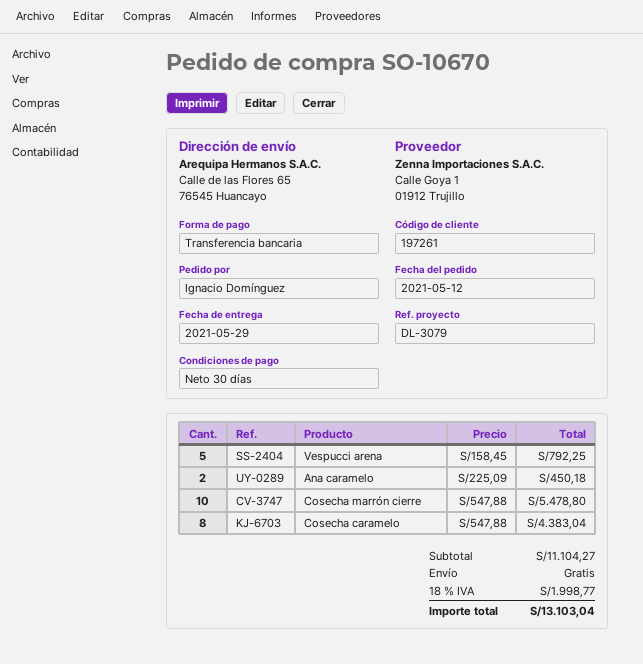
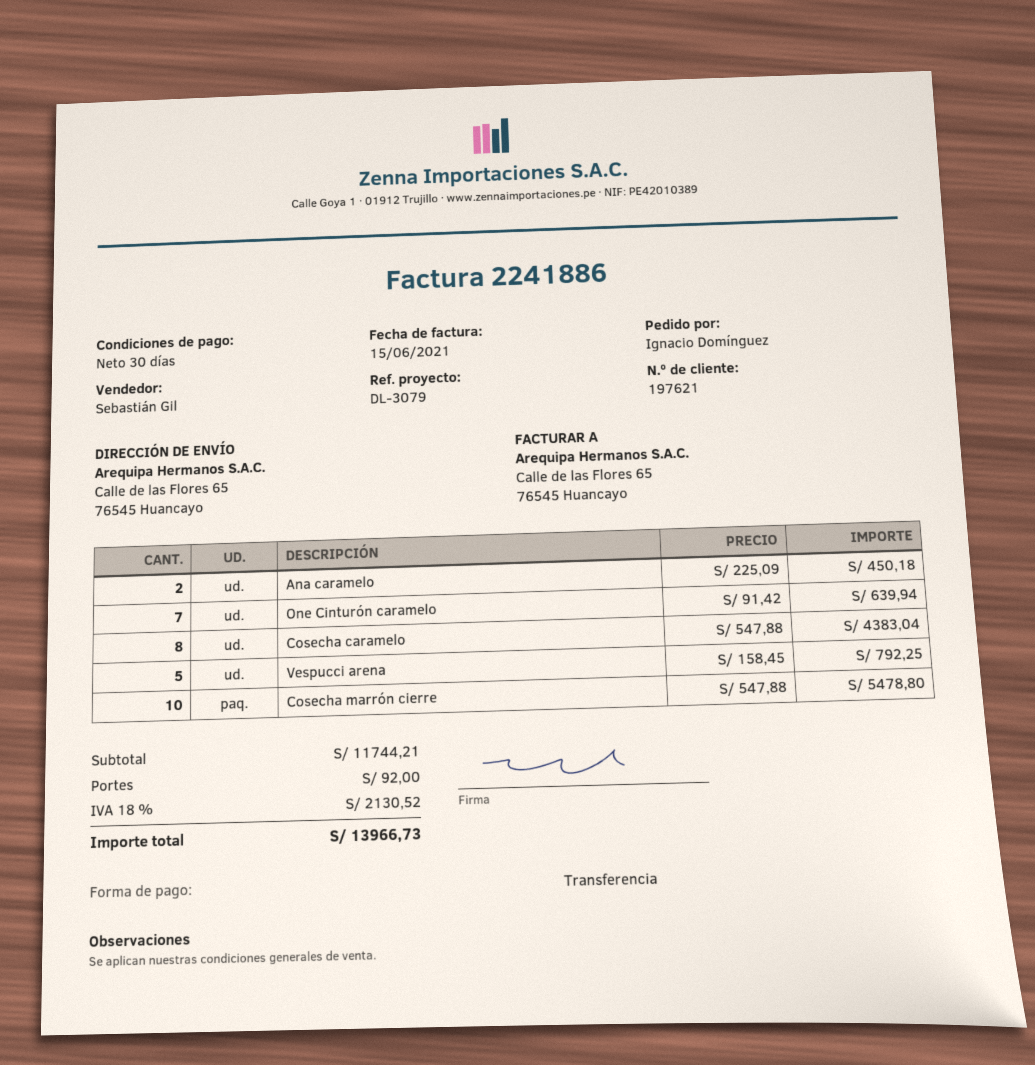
customer number: 197261 -> 197621
One Cinturón caramelo: none -> 7 x 91.42 = 639.94
subtotal: 11104.27 -> 11744.21
shipping: 0.00 -> 92.00
tax: 18% = 1998.77 -> 18% = 2130.52
total: 13103.04 -> 13966.73

